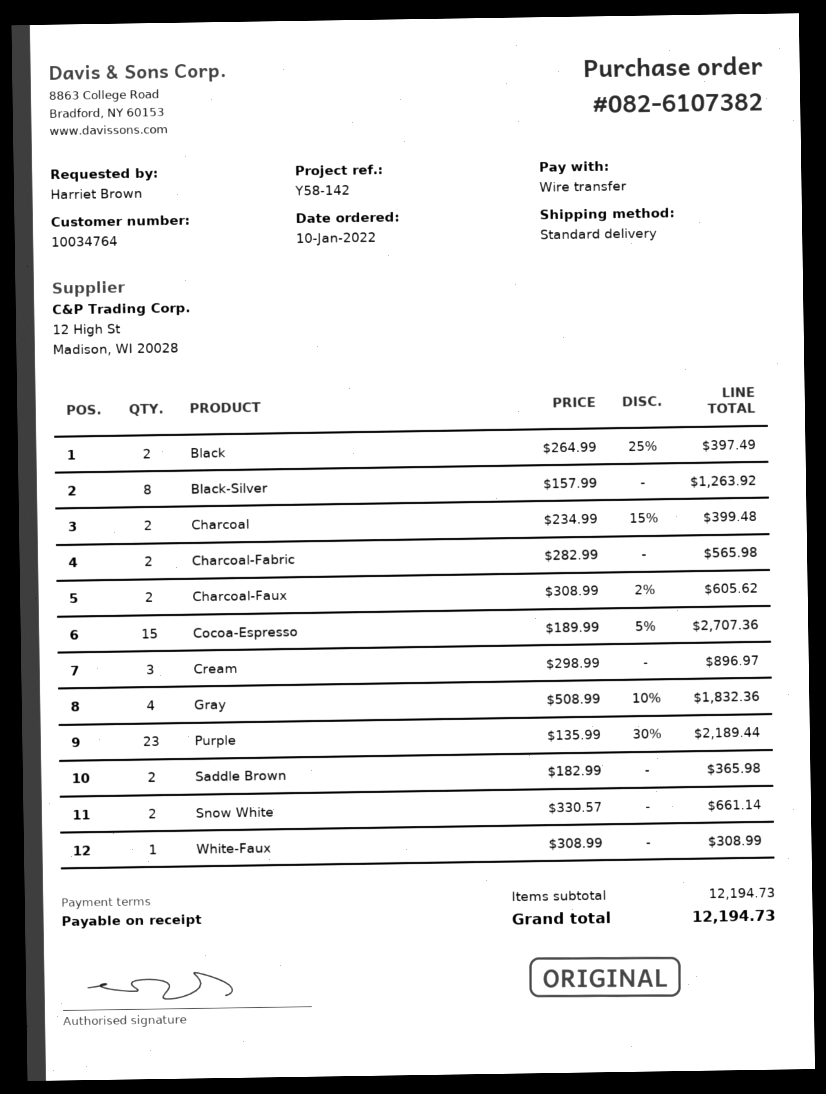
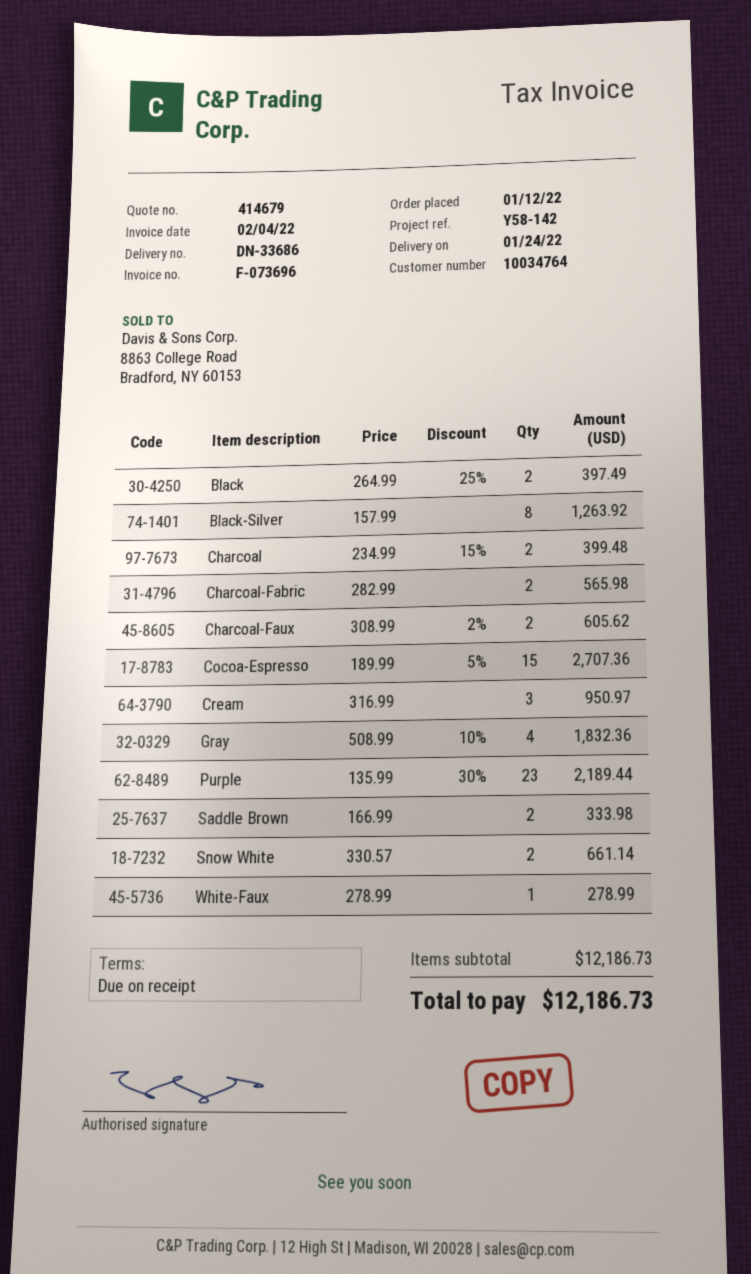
order date: 2022-01-10 -> 2022-01-12
Cream: 3 x 298.99 = 896.97 -> 3 x 316.99 = 950.97
Saddle Brown: 2 x 182.99 = 365.98 -> 2 x 166.99 = 333.98
White-Faux: 1 x 308.99 = 308.99 -> 1 x 278.99 = 278.99
subtotal: 12194.73 -> 12186.73
total: 12194.73 -> 12186.73

